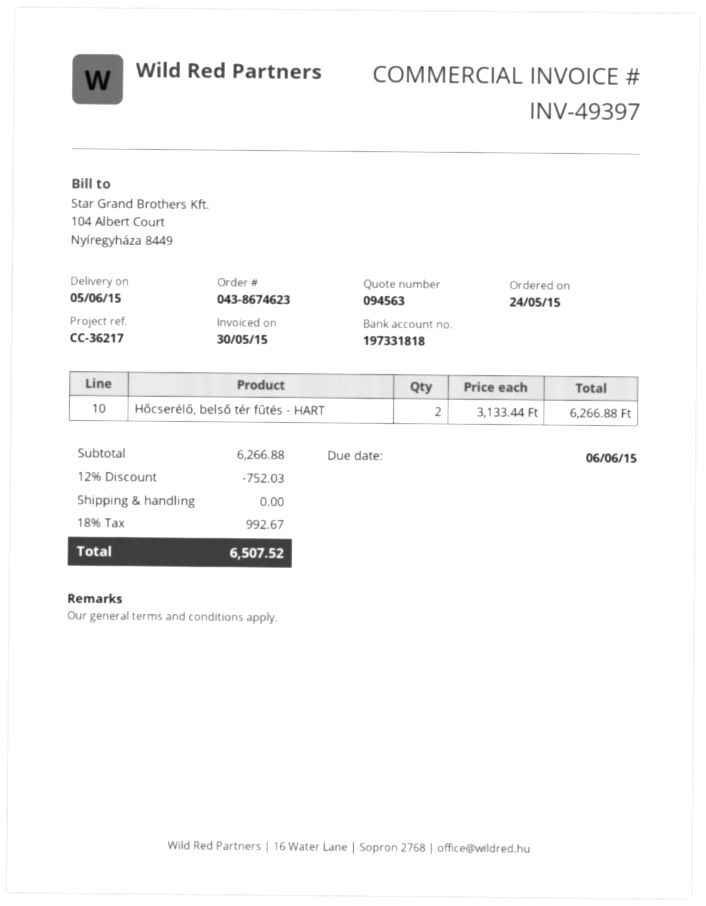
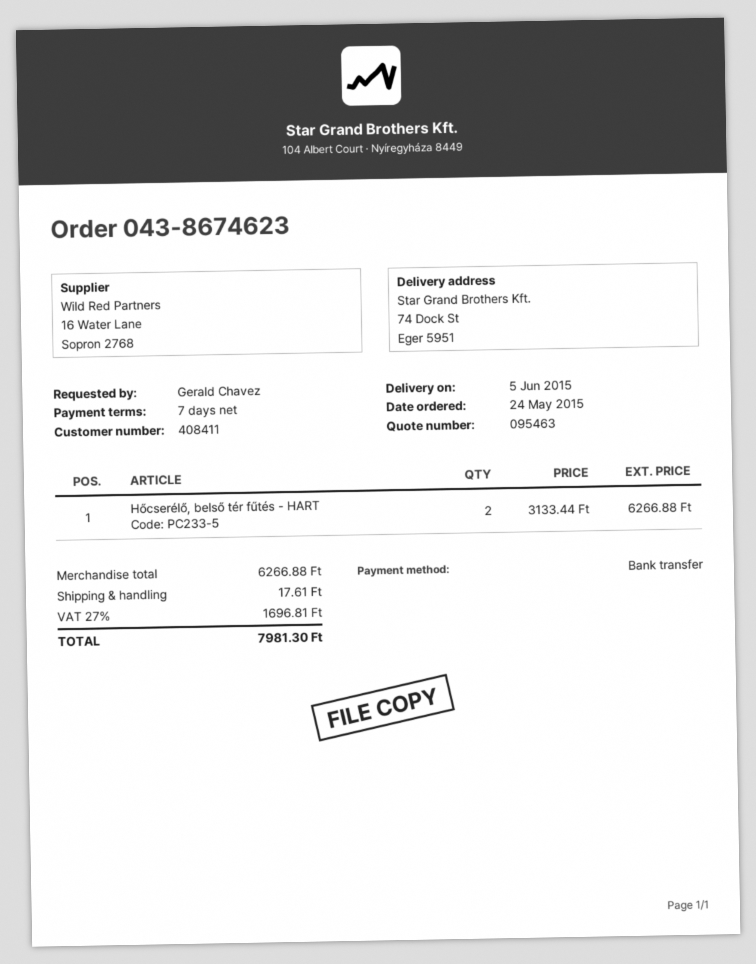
quote number: 094563 -> 095463
discount: 12% = 752.03 -> none
shipping: 0.00 -> 17.61
tax: 18% = 992.67 -> 27% = 1696.81
total: 6507.52 -> 7981.30

